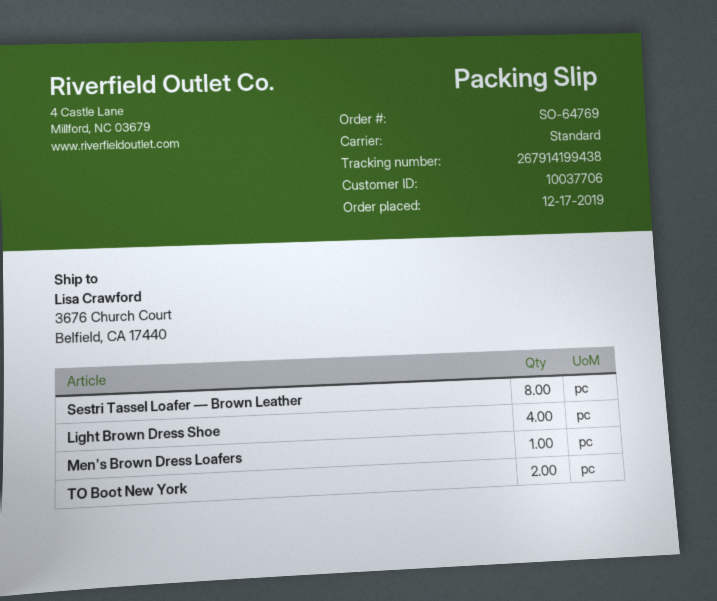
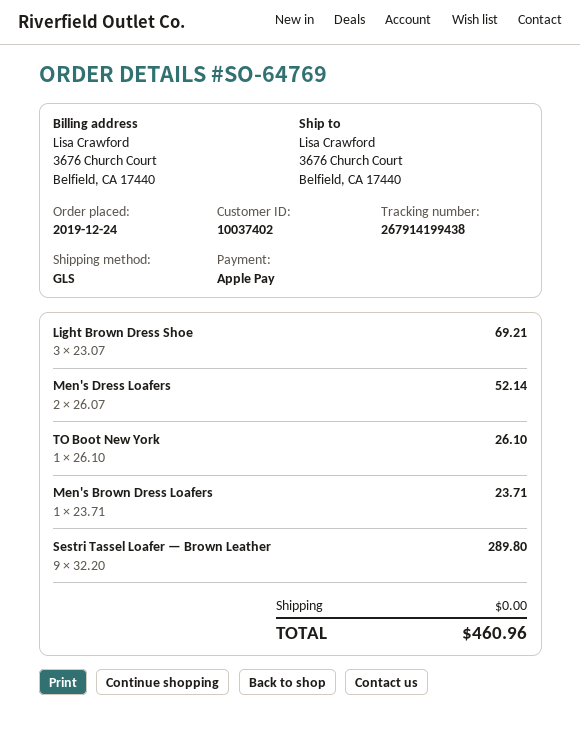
order date: 2019-12-17 -> 2019-12-24
customer number: 10037706 -> 10037402
shipping method: standard -> GLS
Sestri Tassel Loafer — Brown Leather: 8 -> 9
Light Brown Dress Shoe: 4 -> 3
TO Boot New York: 2 -> 1
Men's Dress Loafers: none -> 2

